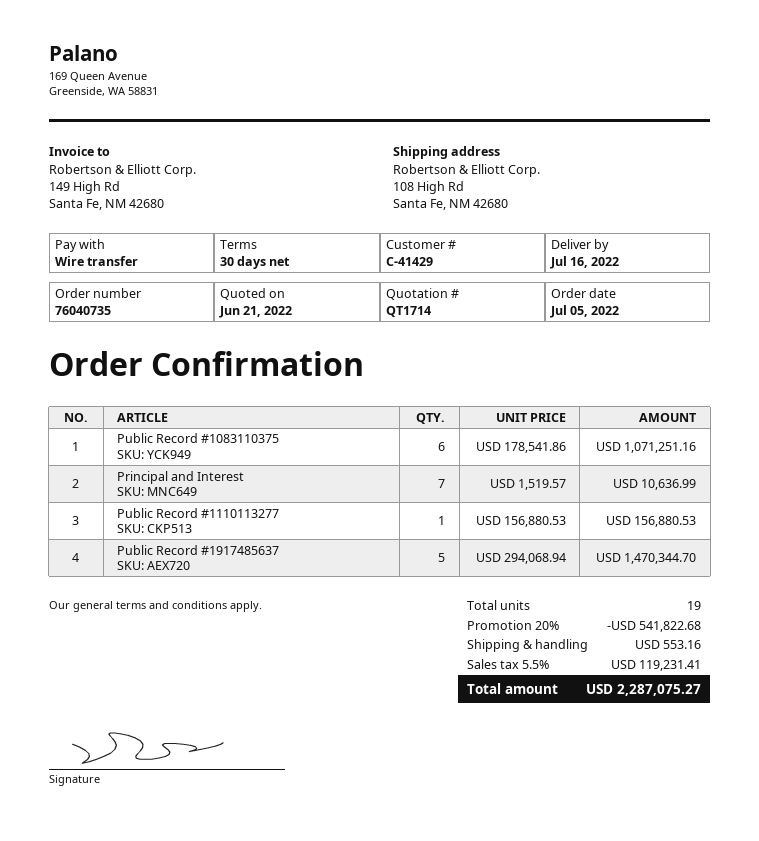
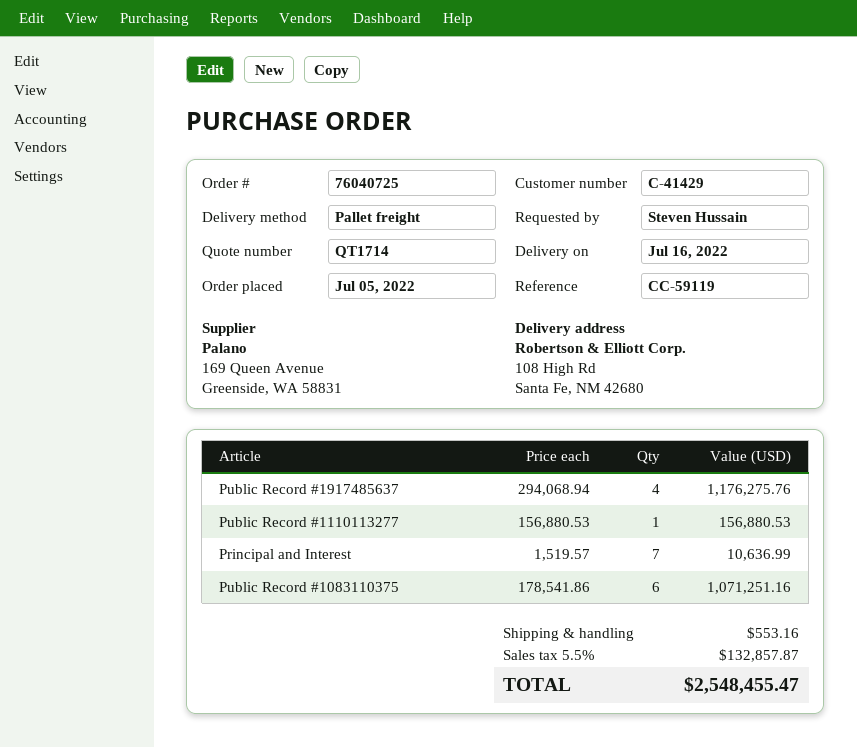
order number: 76040735 -> 76040725
Public Record #1917485637: 5 x 294068.94 = 1470344.70 -> 4 x 294068.94 = 1176275.76
discount: 20% = 541822.68 -> none
tax: 5.5% = 119231.41 -> 5.5% = 132857.87
total: 2287075.27 -> 2548455.47

